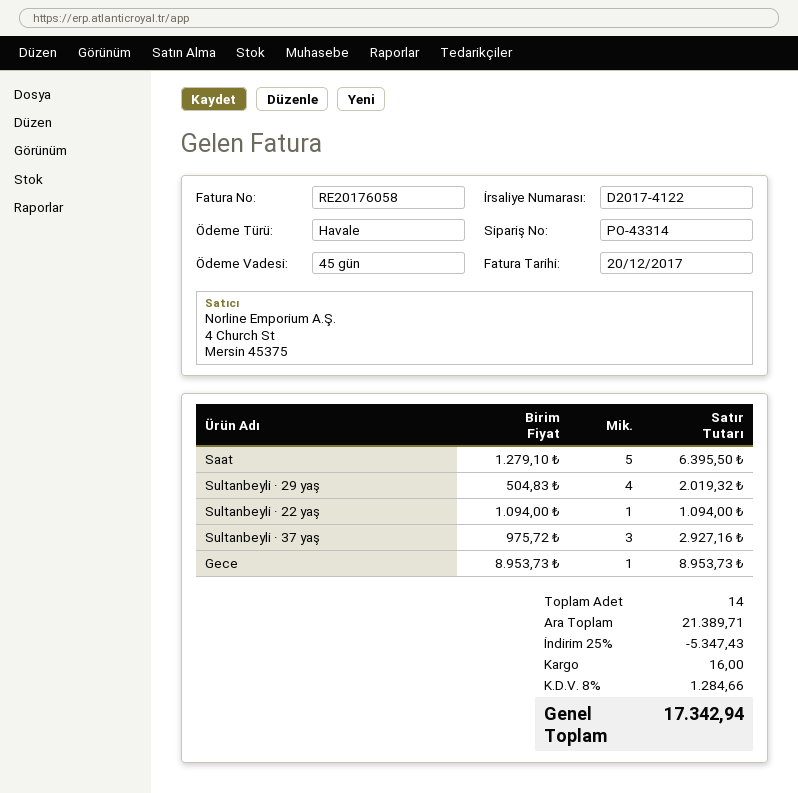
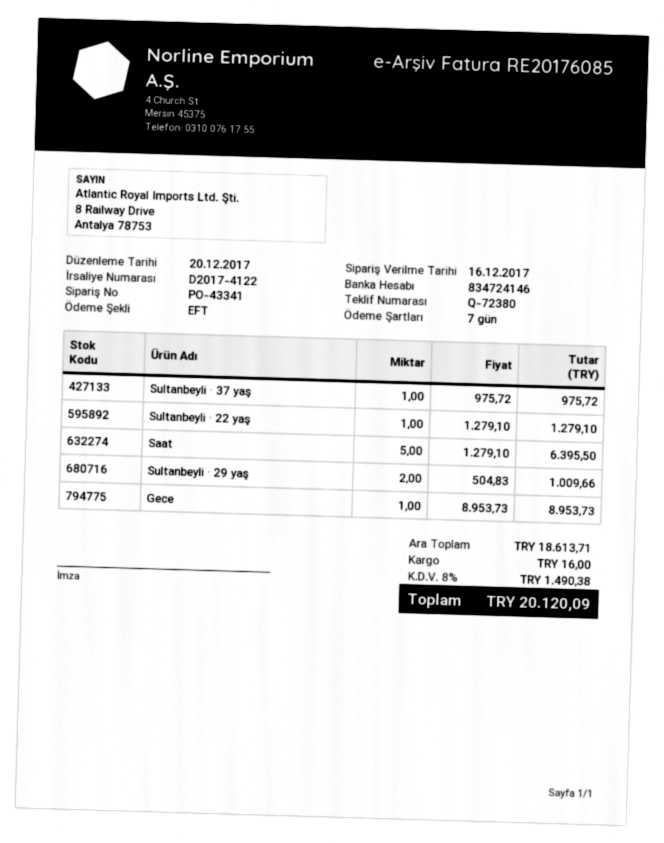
order number: PO-43314 -> PO-43341
invoice number: RE20176058 -> RE20176085
payment terms: 45 days -> 7 days
Sultanbeyli · 29 yaş: 4 x 504.83 = 2019.32 -> 2 x 504.83 = 1009.66
Sultanbeyli · 22 yaş: 1 x 1094.00 = 1094.00 -> 1 x 1279.10 = 1279.10
Sultanbeyli · 37 yaş: 3 x 975.72 = 2927.16 -> 1 x 975.72 = 975.72
subtotal: 21389.71 -> 18613.71
discount: 25% = 5347.43 -> none
tax: 8% = 1284.66 -> 8% = 1490.38
total: 17342.94 -> 20120.09

